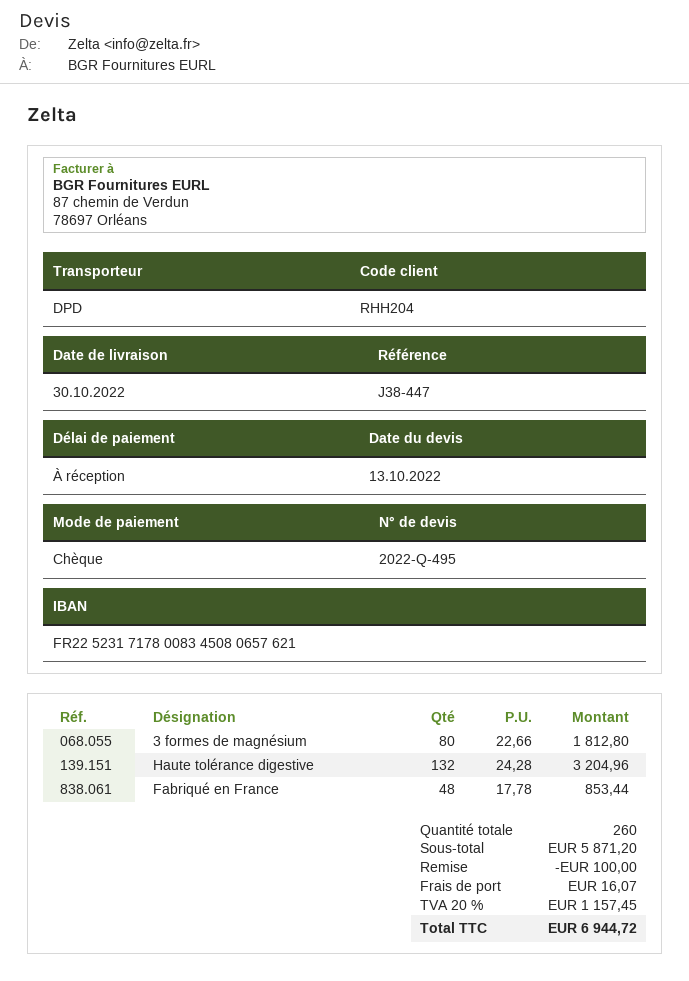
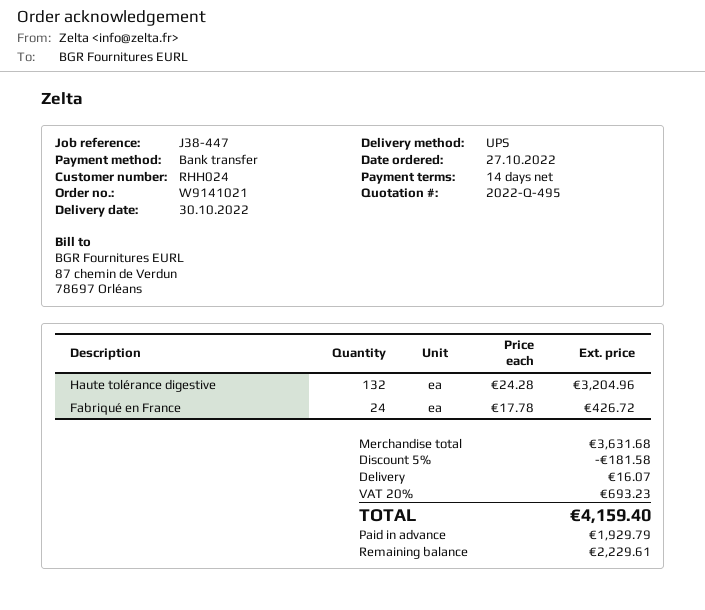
payment terms: on receipt -> 14 days
customer number: RHH204 -> RHH024
payment method: cheque -> bank transfer
shipping method: DPD -> UPS
3 formes de magnésium: 80 x 22.66 = 1812.80 -> none
Fabriqué en France: 48 x 17.78 = 853.44 -> 24 x 17.78 = 426.72
subtotal: 5871.20 -> 3631.68
discount: 100.00 -> 181.58
tax: 20% = 1157.45 -> 20% = 693.23
total: 6944.72 -> 4159.40

